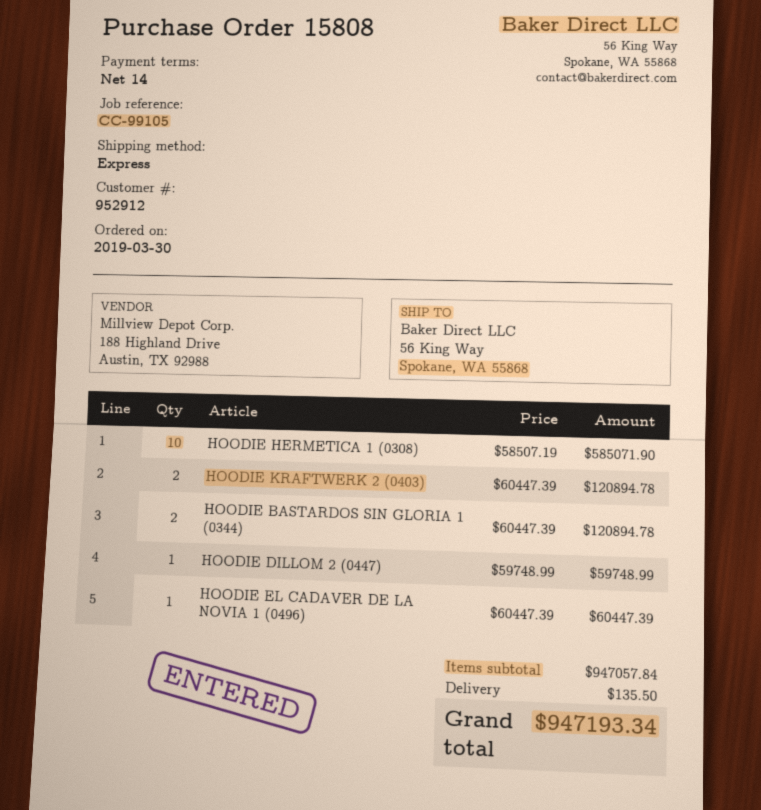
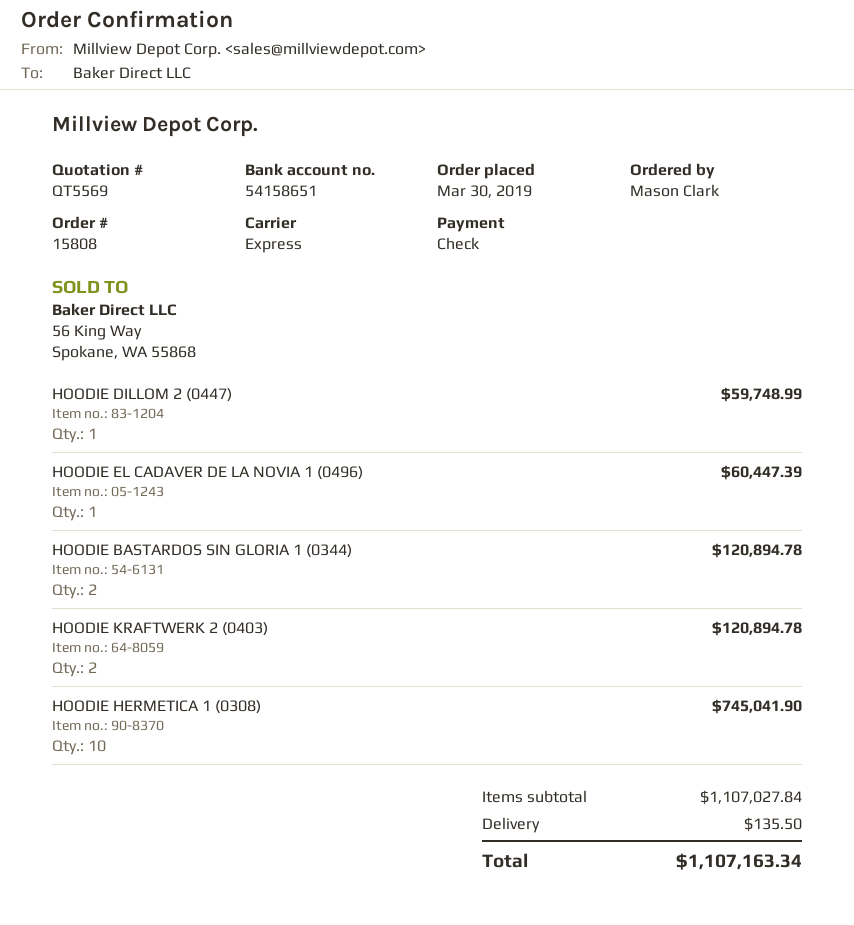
HOODIE HERMETICA 1 (0308): 10 for 585071.90 -> 10 for 745041.90
subtotal: 947057.84 -> 1107027.84
total: 947193.34 -> 1107163.34

